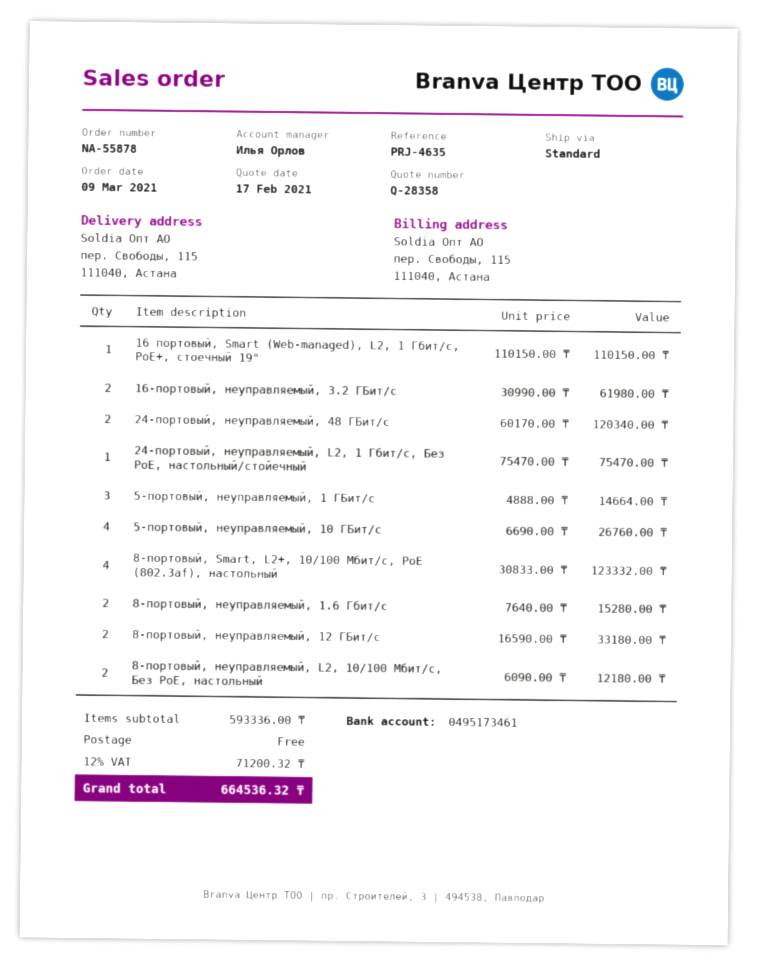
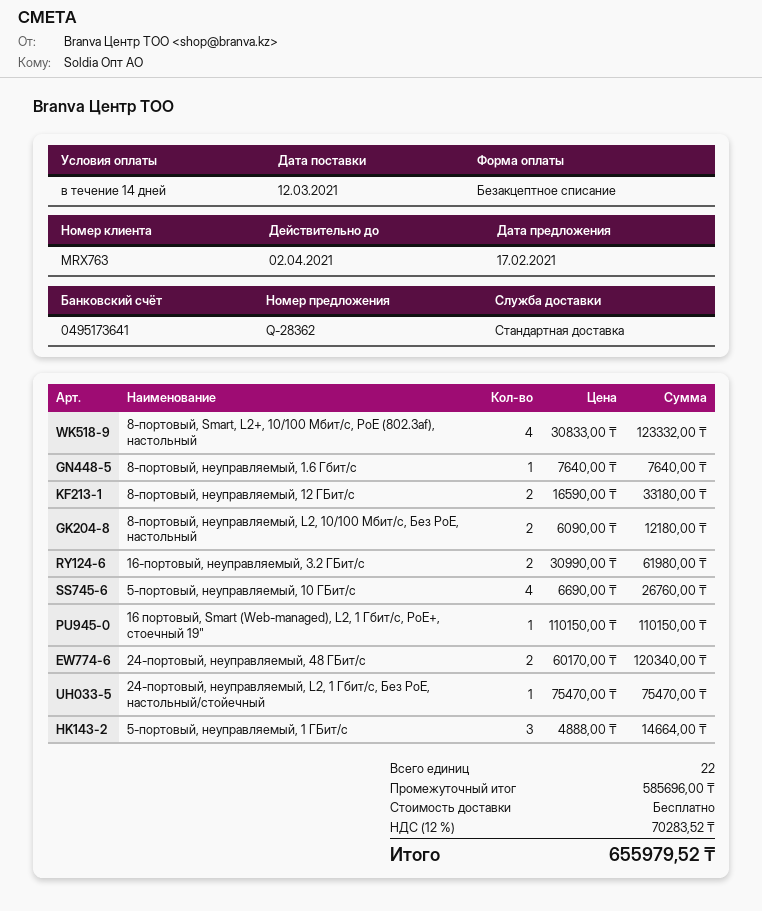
quote number: Q-28358 -> Q-28362
bank account: 0495173461 -> 0495173641
8-портовый, неуправляемый, 1.6 Гбит/с: 2 x 7640.00 = 15280.00 -> 1 x 7640.00 = 7640.00
subtotal: 593336.00 -> 585696.00
tax: 12% = 71200.32 -> 12% = 70283.52
total: 664536.32 -> 655979.52

